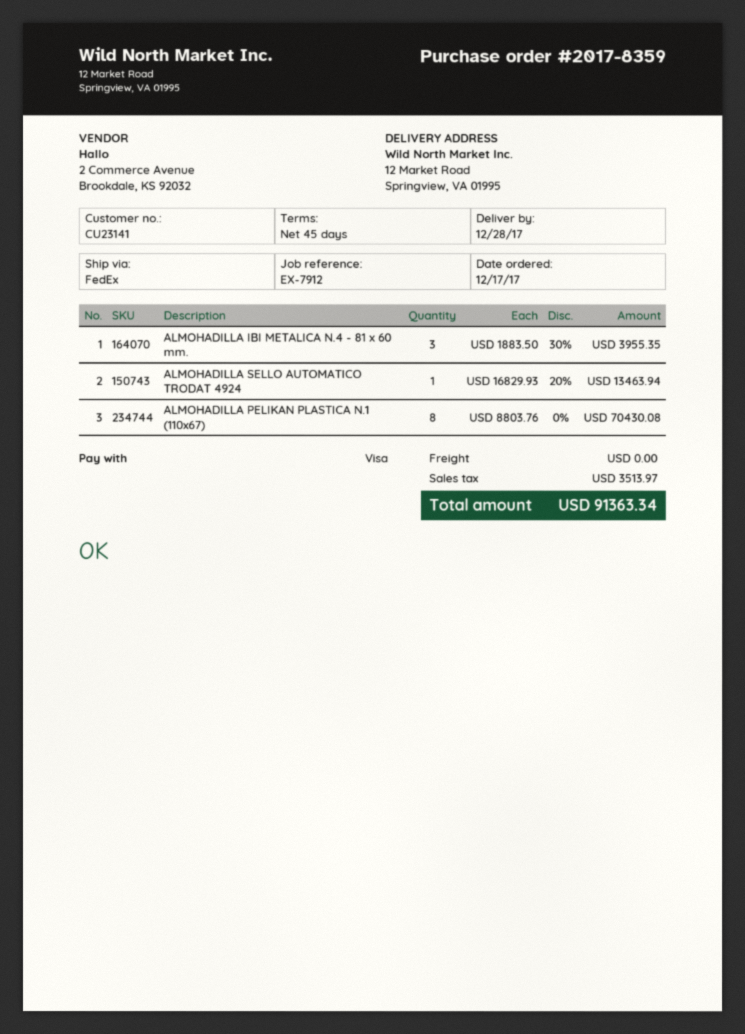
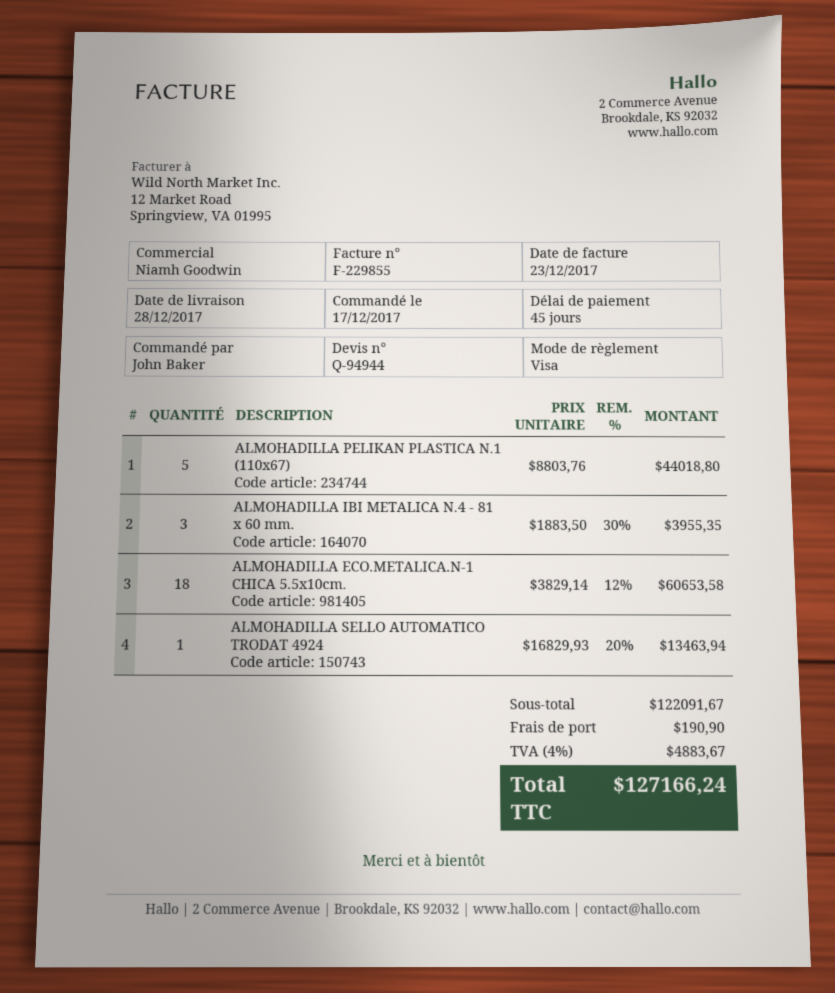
ALMOHADILLA PELIKAN PLASTICA N.1 (110x67): 8 x 8803.76 = 70430.08 -> 5 x 8803.76 = 44018.80
ALMOHADILLA ECO.METALICA.N-1 CHICA 5.5x10cm.: none -> 18 x 3829.14 - 12% = 60653.58
shipping: 0.00 -> 190.90
tax: 3513.97 -> 4883.67
total: 91363.34 -> 127166.24

